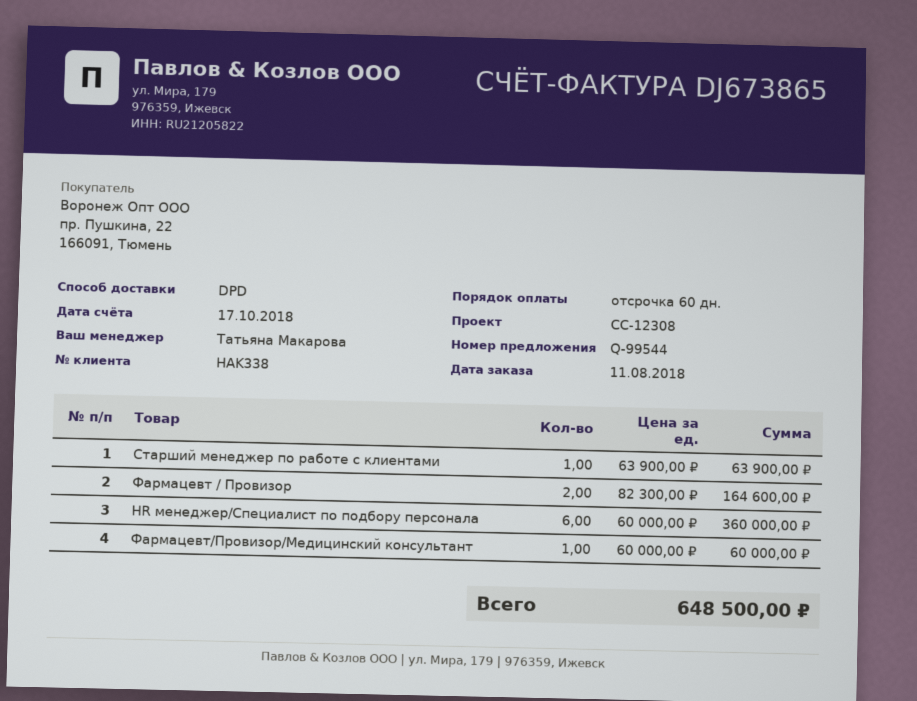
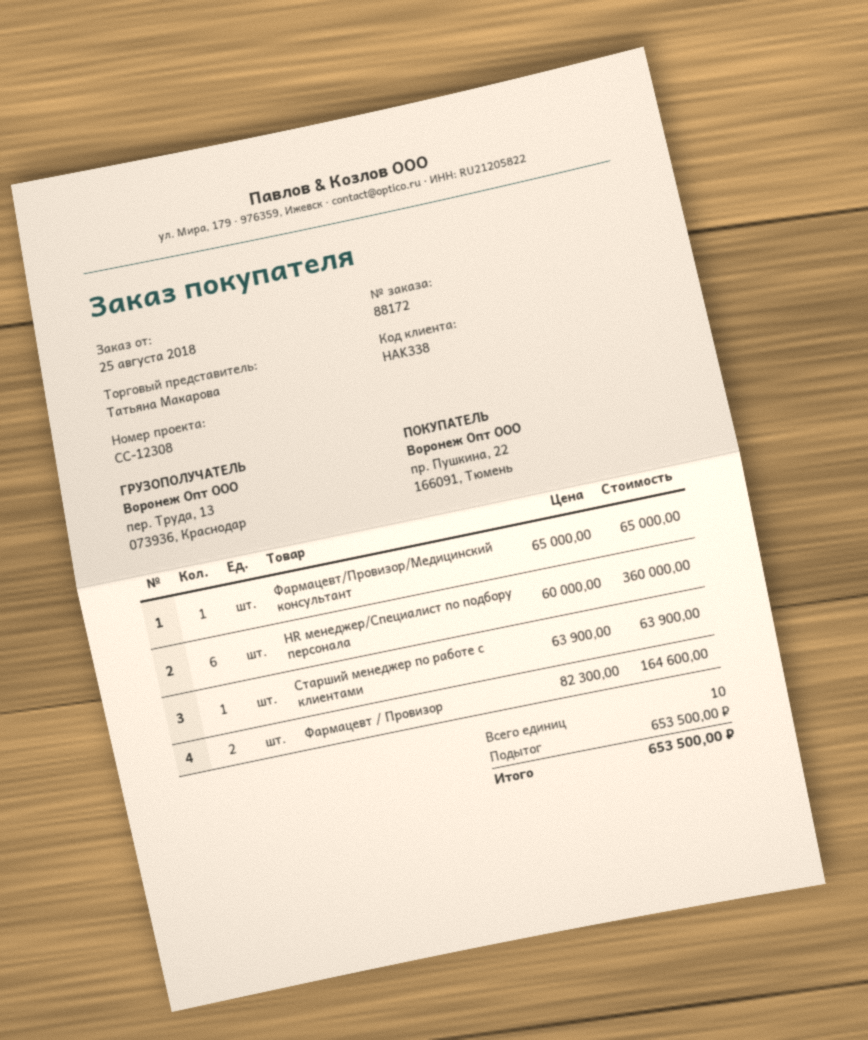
order date: 2018-08-11 -> 2018-08-25
Фармацевт/Провизор/Медицинский консультант: 1 x 60000.00 = 60000.00 -> 1 x 65000.00 = 65000.00
total: 648500.00 -> 653500.00

